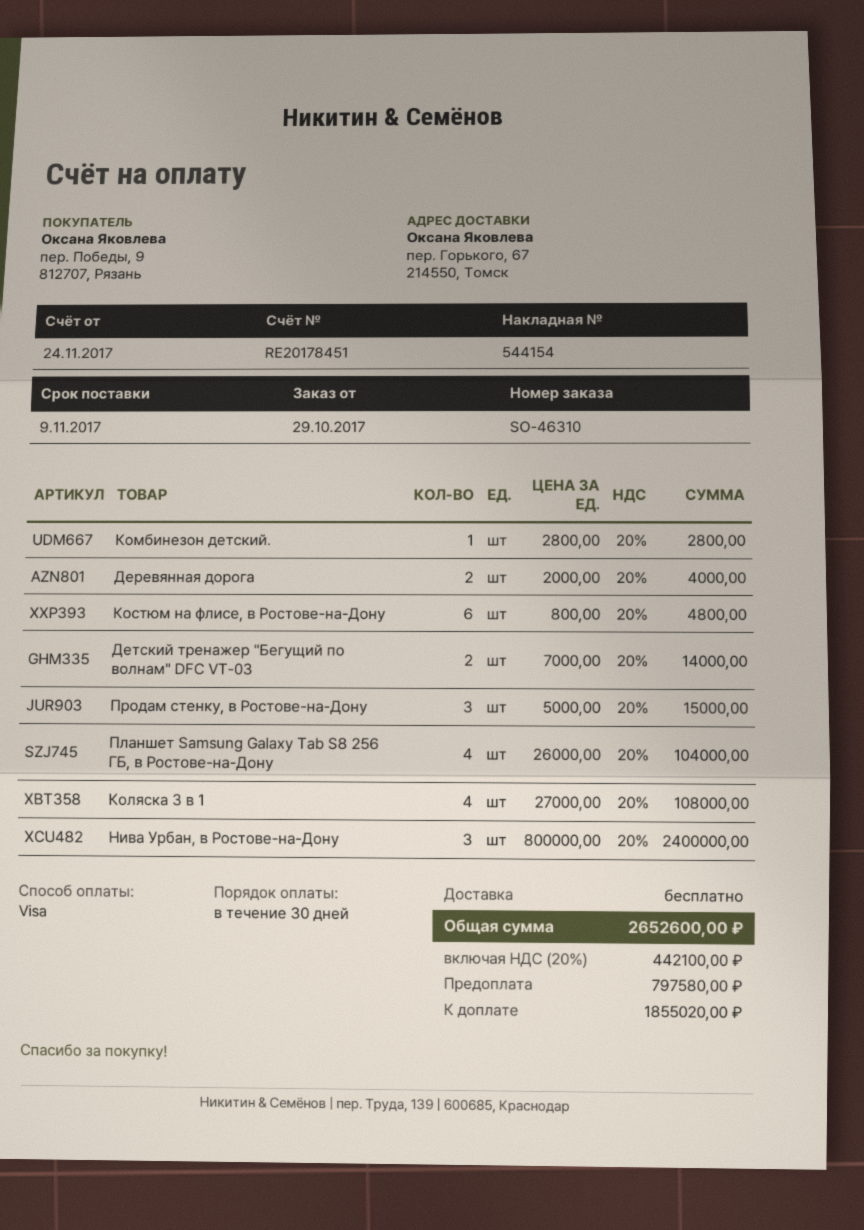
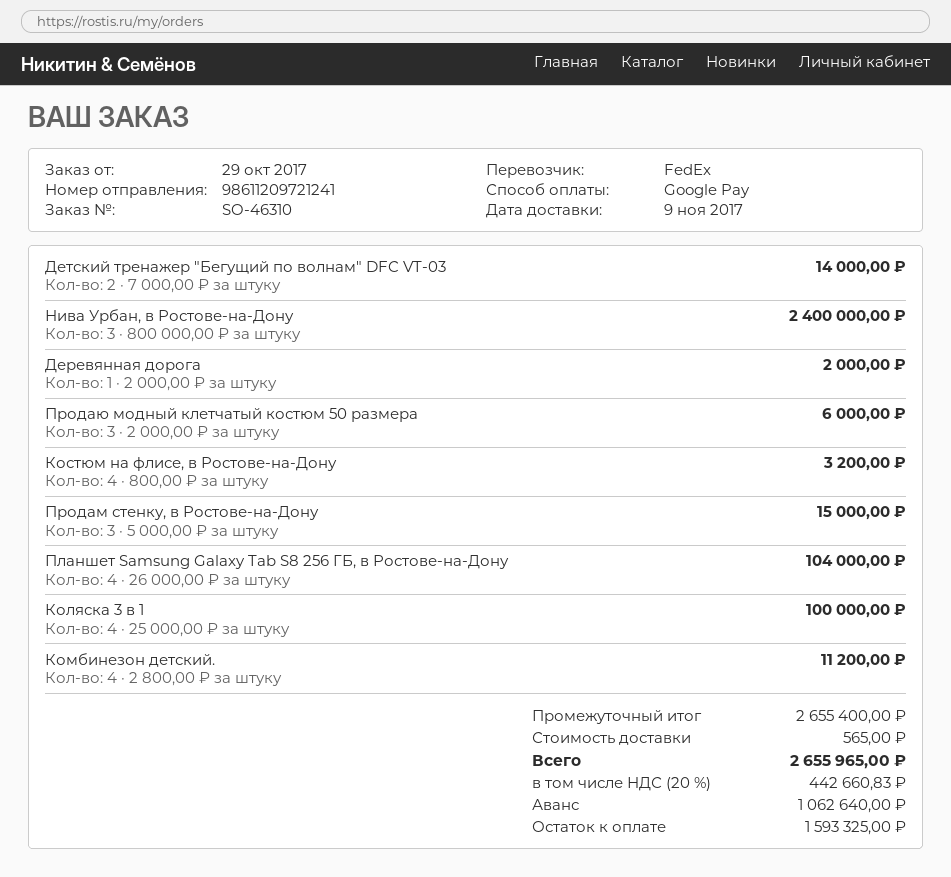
payment method: Visa -> Google Pay
Комбинезон детский.: 1 x 2800.00 = 2800.00 -> 4 x 2800.00 = 11200.00
Деревянная дорога: 2 x 2000.00 = 4000.00 -> 1 x 2000.00 = 2000.00
Костюм на флисе, в Ростове-на-Дону: 6 x 800.00 = 4800.00 -> 4 x 800.00 = 3200.00
Коляска 3 в 1: 4 x 27000.00 = 108000.00 -> 4 x 25000.00 = 100000.00
Продаю модный клетчатый костюм 50 размера: none -> 3 x 2000.00 = 6000.00
shipping: 0.00 -> 565.00
tax: 20% = 442100.00 -> 20% = 442660.83
total: 2652600.00 -> 2655965.00
deposit: 797580.00 -> 1062640.00
balance: 1855020.00 -> 1593325.00

